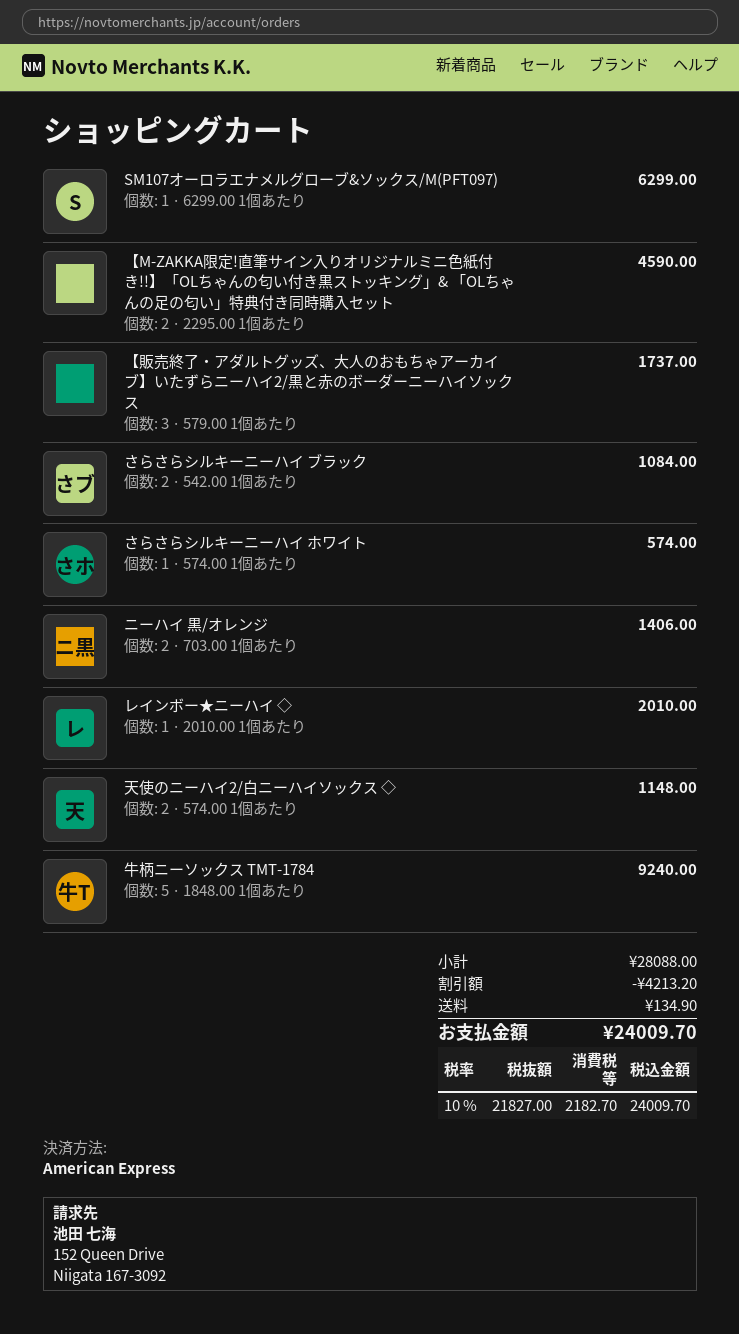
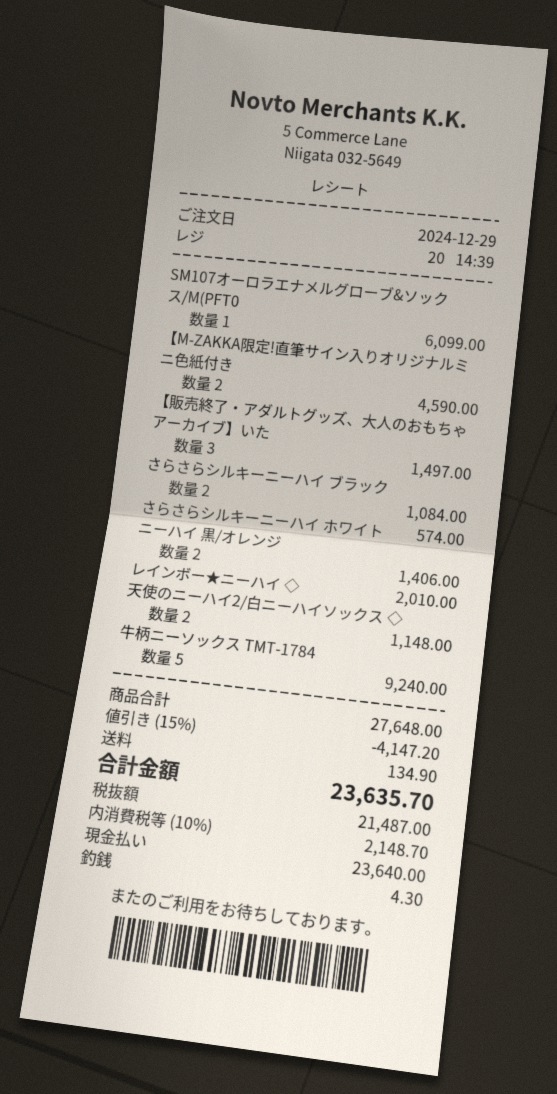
payment method: American Express -> cash
SM107オーロラエナメルグローブ&ソックス/M(PFT097): 1 for 6299.00 -> 1 for 6099.00
【販売終了・アダルトグッズ、大人のおもちゃアーカイブ】いたずらニーハイ2/黒と赤のボーダーニーハイソックス: 3 for 1737.00 -> 3 for 1497.00
subtotal: 28088.00 -> 27648.00
discount: 4213.20 -> 4147.20
net: 21827.00 -> 21487.00
tax: 10% = 2182.70 -> 10% = 2148.70
total: 24009.70 -> 23635.70

